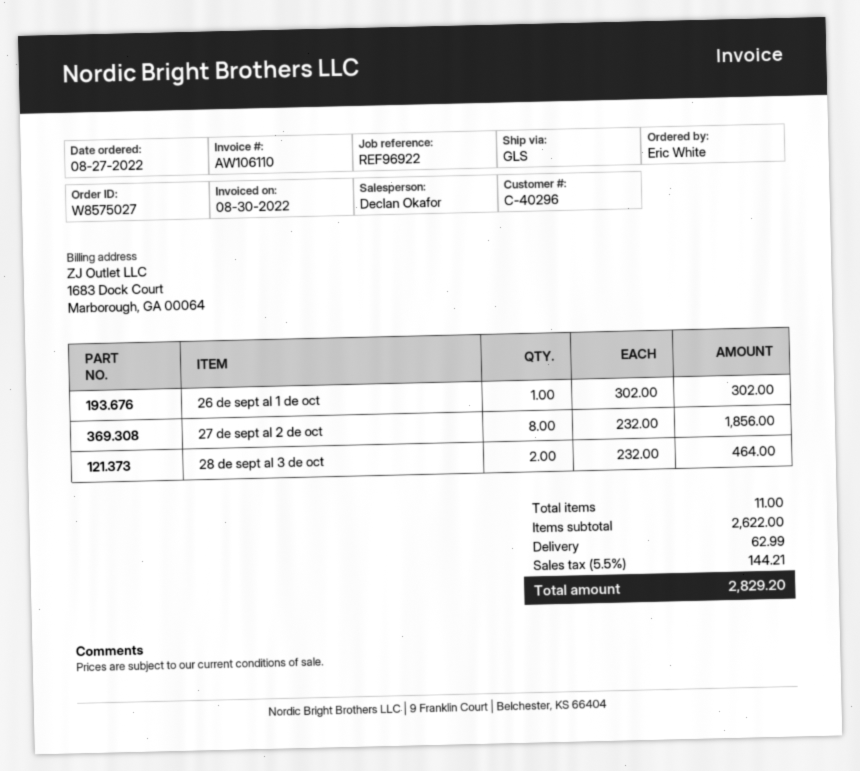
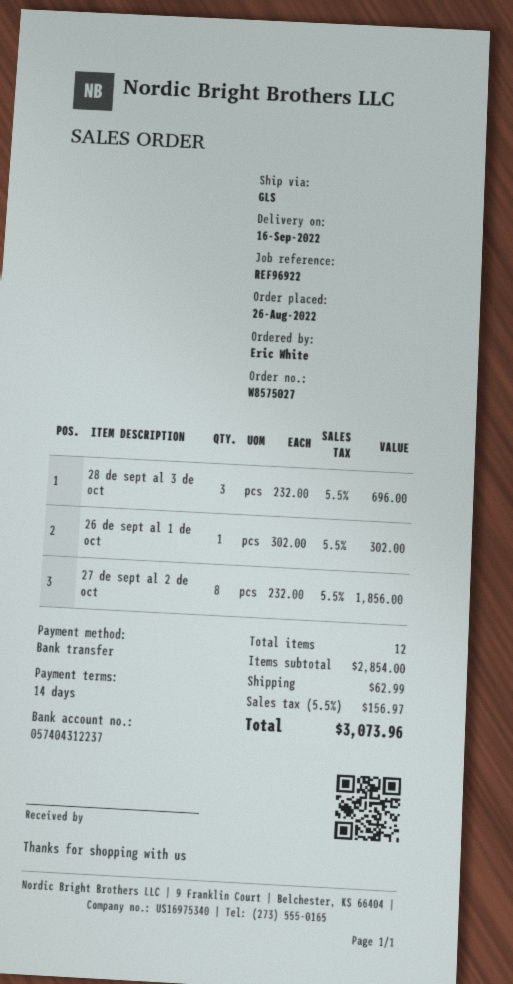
order date: 2022-08-27 -> 2022-08-26
28 de sept al 3 de oct: 2 x 232.00 = 464.00 -> 3 x 232.00 = 696.00
total quantity: 11 -> 12
subtotal: 2622.00 -> 2854.00
tax: 5.5% = 144.21 -> 5.5% = 156.97
total: 2829.20 -> 3073.96

